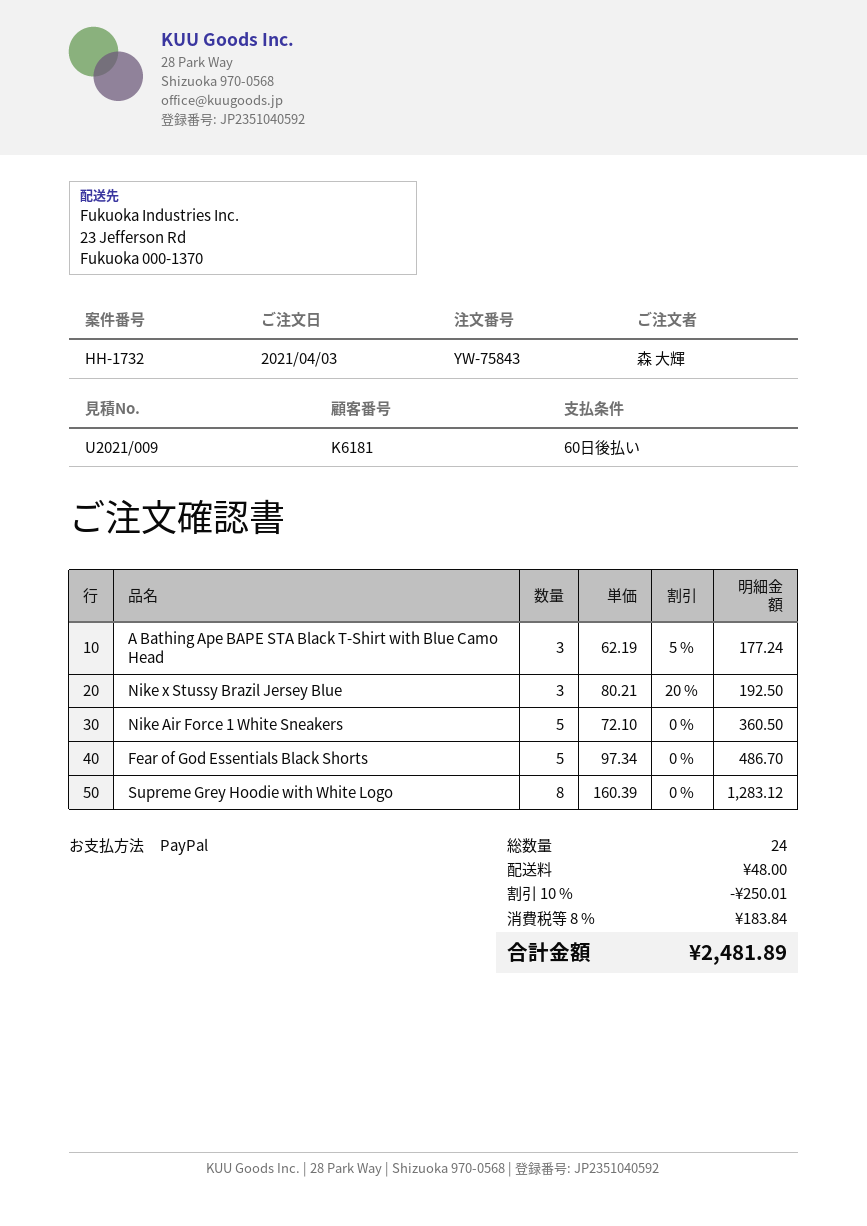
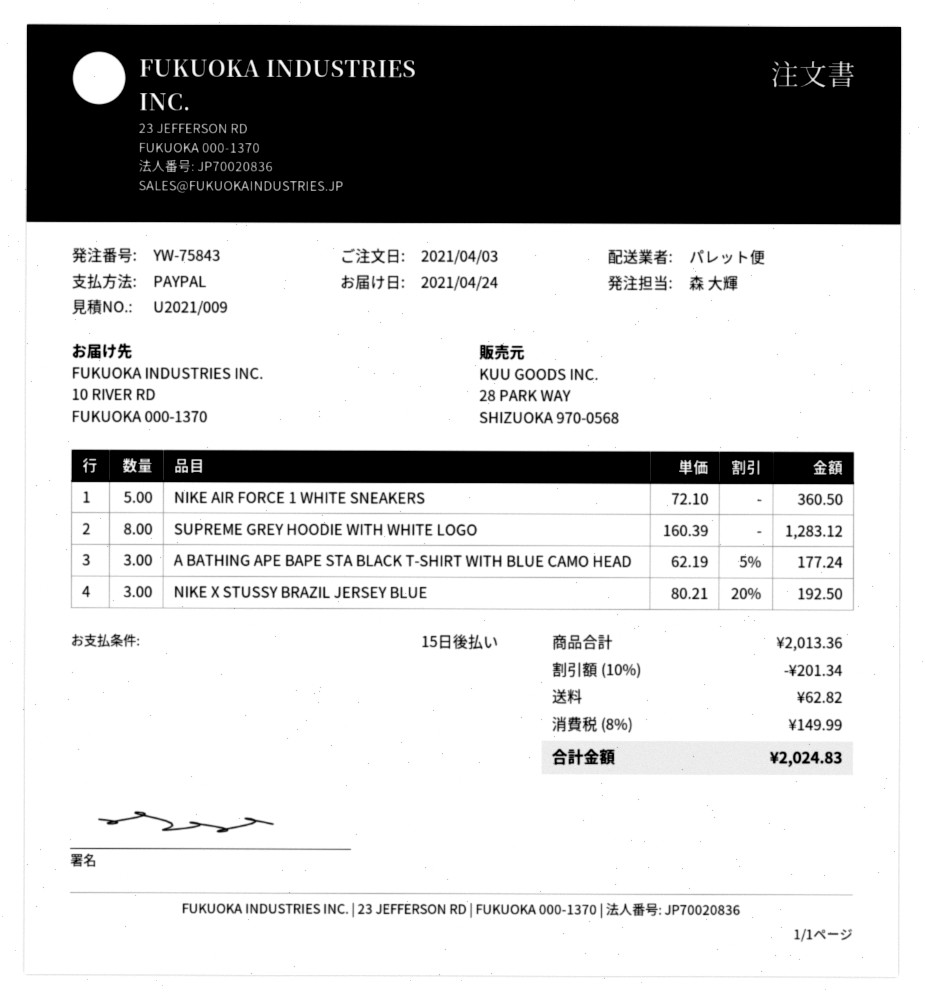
payment terms: 60 days -> 15 days
ship to: 23 Jefferson Rd, Fukuoka 000-1370 -> 10 RIVER RD, FUKUOKA 000-1370
Fear of God Essentials Black Shorts: 5 x 97.34 = 486.70 -> none
discount: 10% = 250.01 -> 10% = 201.34
shipping: 48.00 -> 62.82
tax: 8% = 183.84 -> 8% = 149.99
total: 2481.89 -> 2024.83

